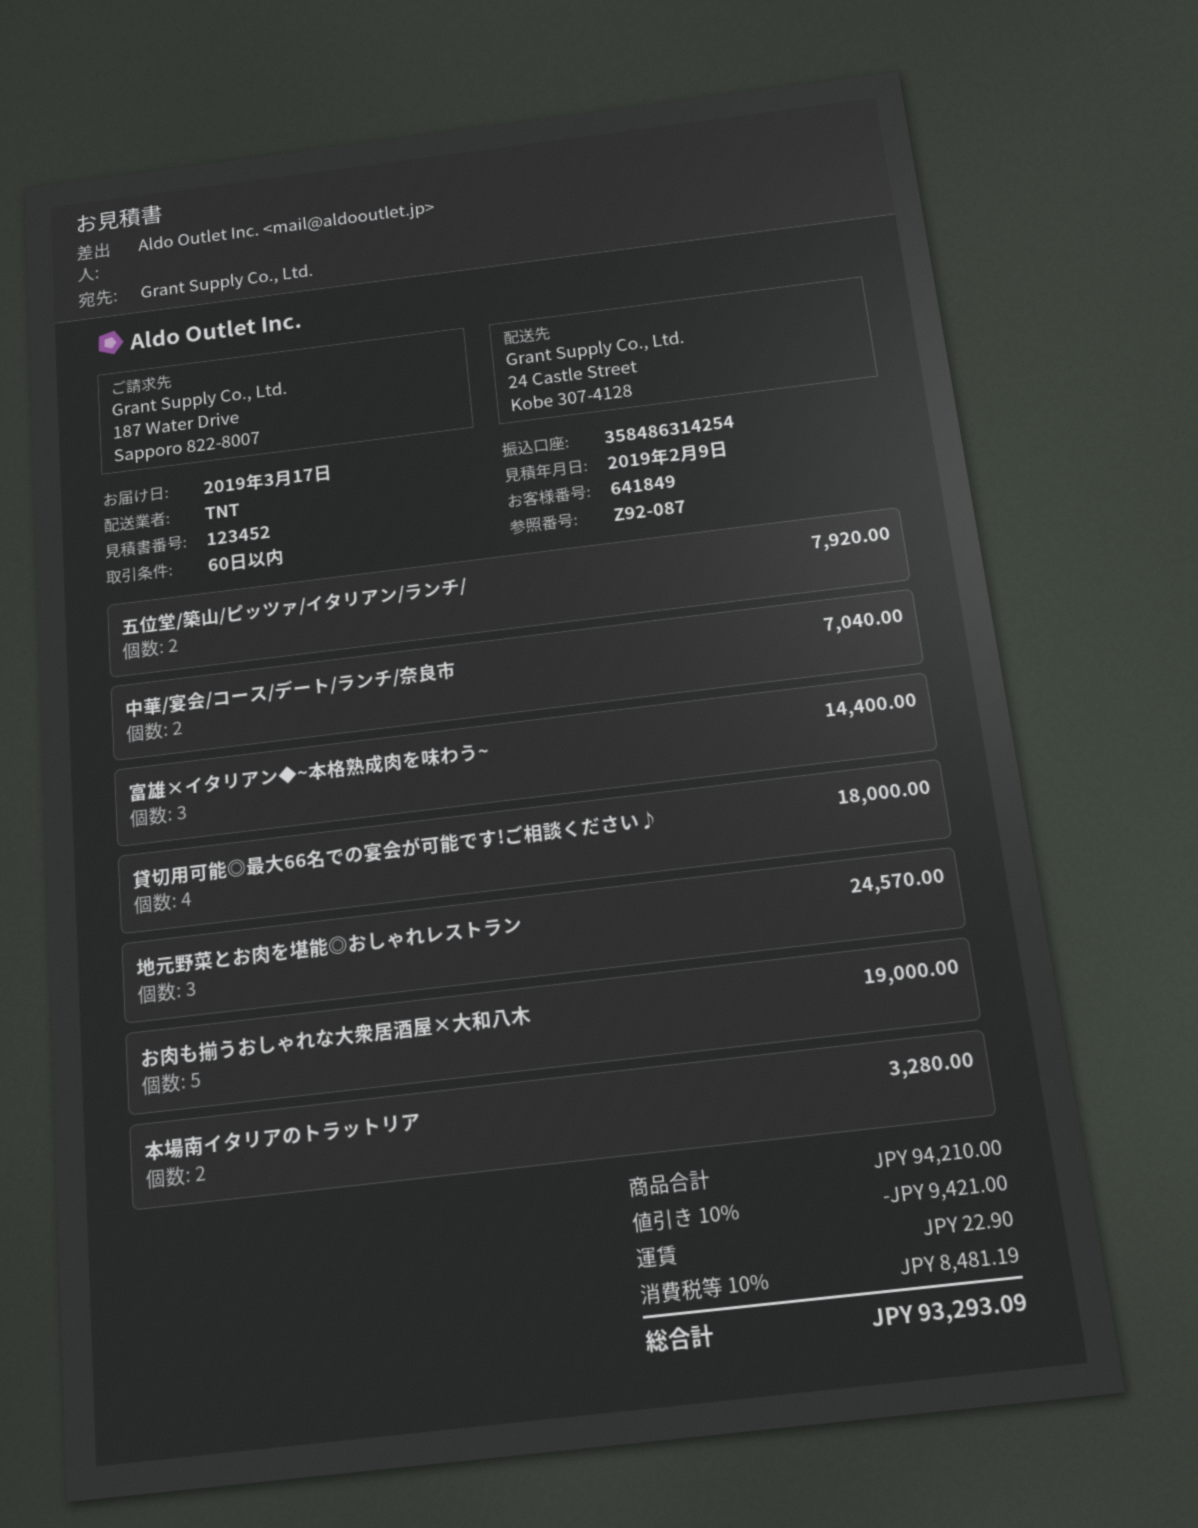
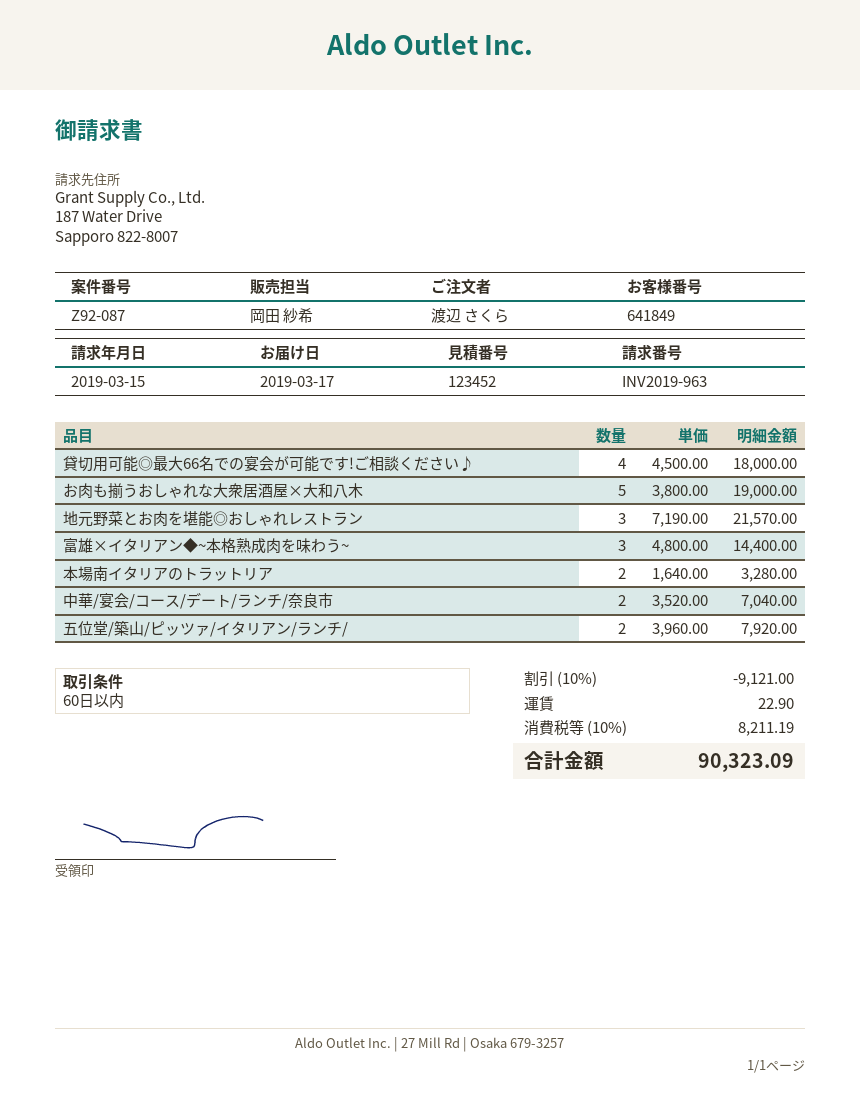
地元野菜とお肉を堪能◎おしゃれレストラン: 3 for 24570.00 -> 3 for 21570.00
discount: 10% = 9421.00 -> 10% = 9121.00
tax: 10% = 8481.19 -> 10% = 8211.19
total: 93293.09 -> 90323.09

